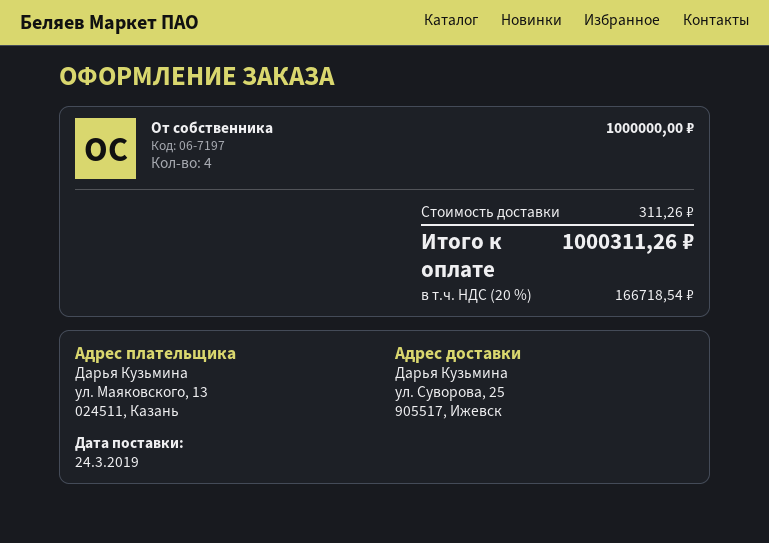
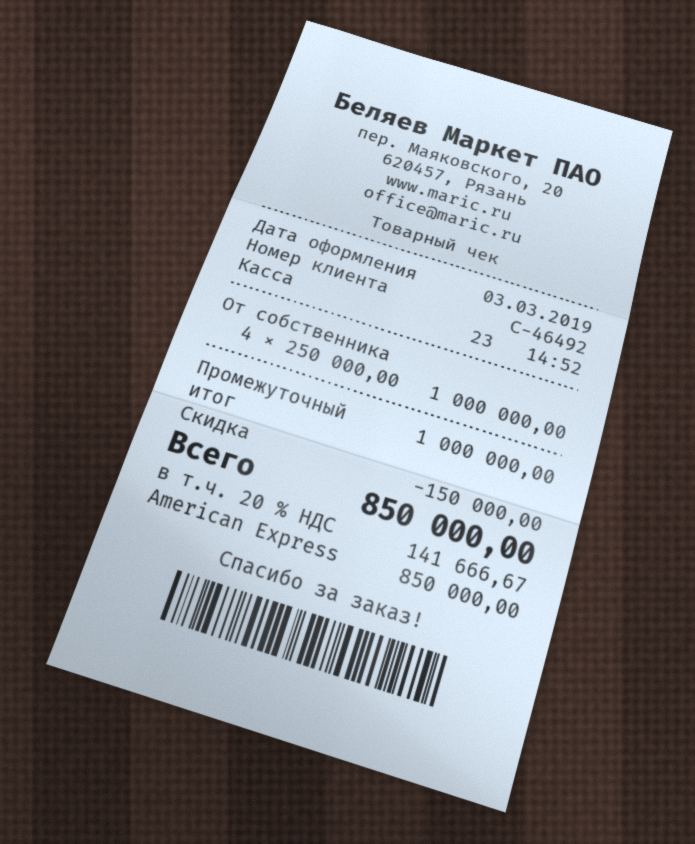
discount: none -> 150000.00
shipping: 311.26 -> none
tax: 20% = 166718.54 -> 20% = 141666.67
total: 1000311.26 -> 850000.00

